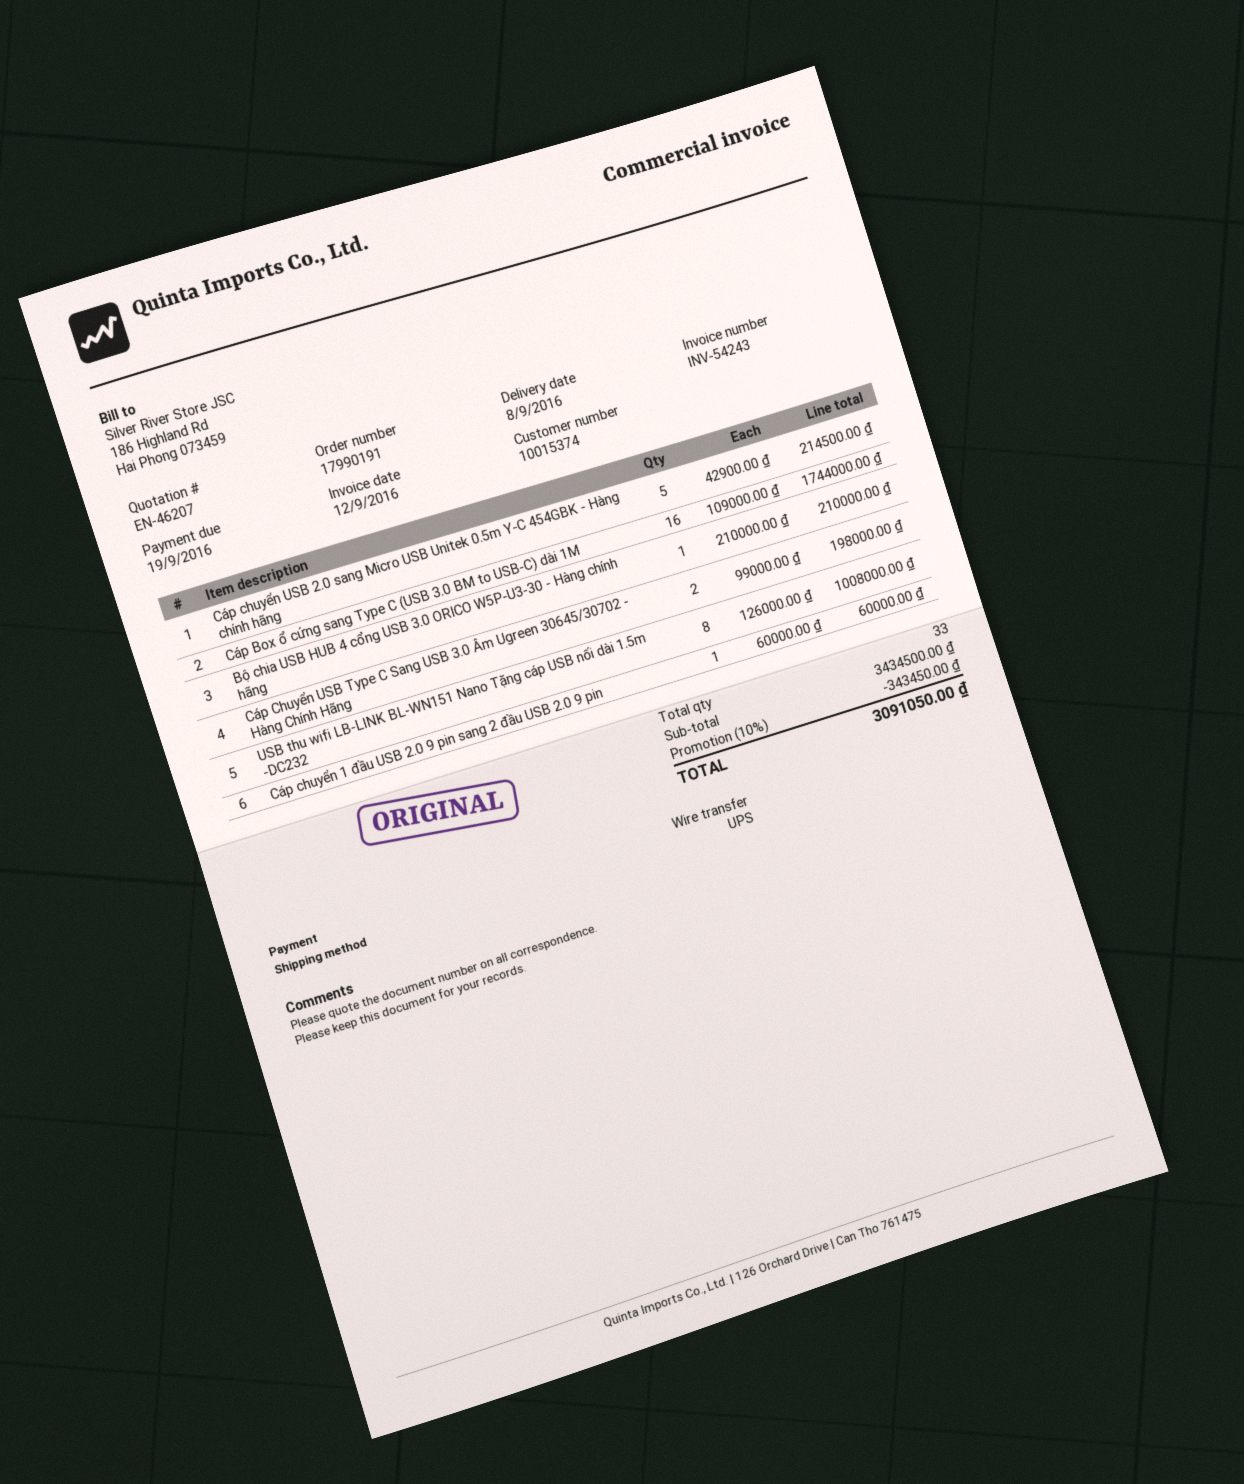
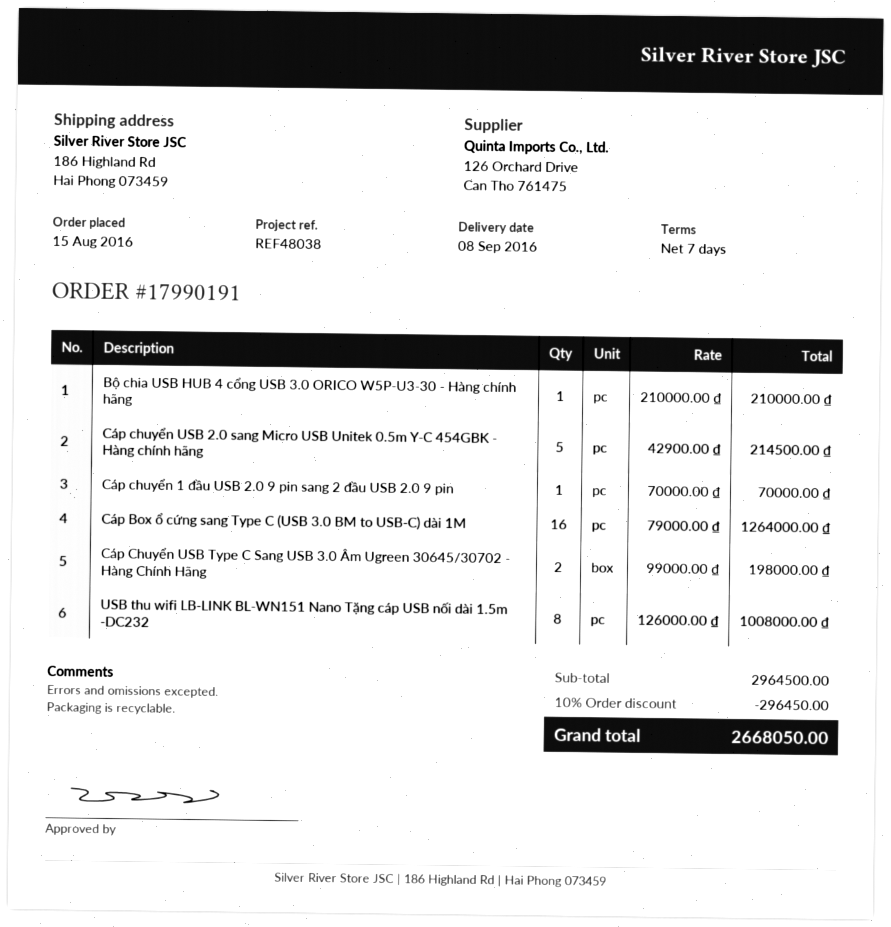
Cáp Box ổ cứng sang Type C (USB 3.0 BM to USB-C) dài 1M: 16 x 109000.00 = 1744000.00 -> 16 x 79000.00 = 1264000.00
Cáp chuyển 1 đầu USB 2.0 9 pin sang 2 đầu USB 2.0 9 pin: 1 x 60000.00 = 60000.00 -> 1 x 70000.00 = 70000.00
subtotal: 3434500.00 -> 2964500.00
discount: 10% = 343450.00 -> 10% = 296450.00
total: 3091050.00 -> 2668050.00

